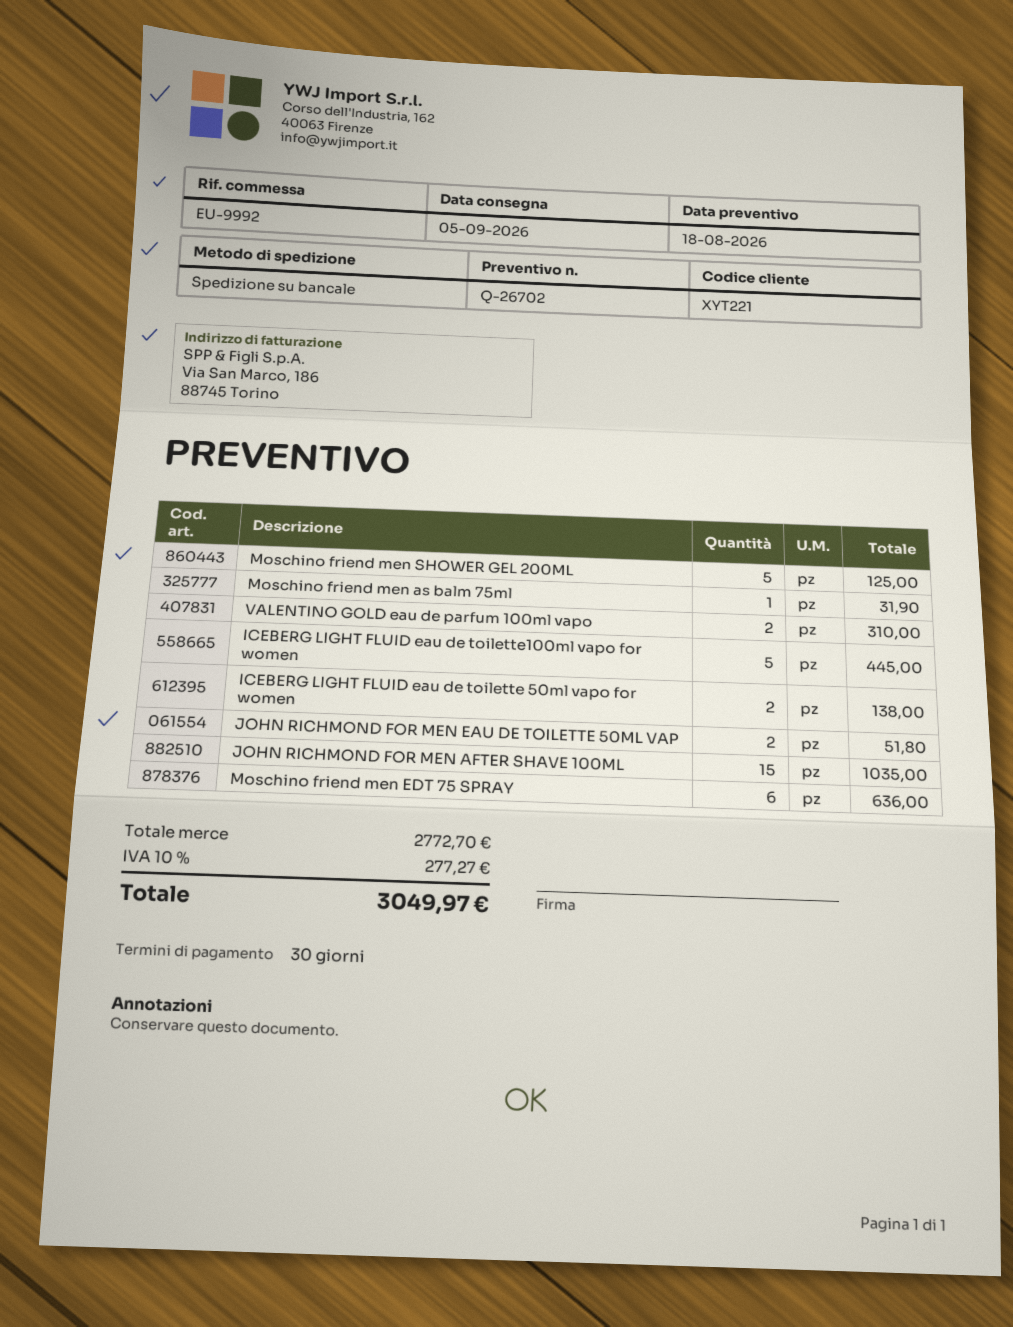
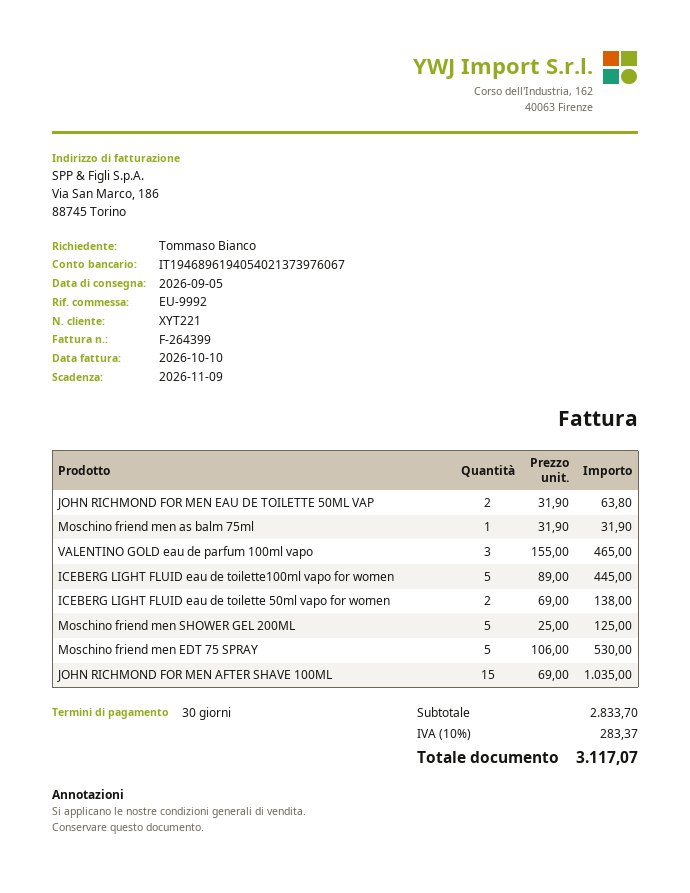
VALENTINO GOLD eau de parfum 100ml vapo: 2 for 310.00 -> 3 for 465.00
JOHN RICHMOND FOR MEN EAU DE TOILETTE 50ML VAP: 2 for 51.80 -> 2 for 63.80
Moschino friend men EDT 75 SPRAY: 6 for 636.00 -> 5 for 530.00
subtotal: 2772.70 -> 2833.70
tax: 10% = 277.27 -> 10% = 283.37
total: 3049.97 -> 3117.07

